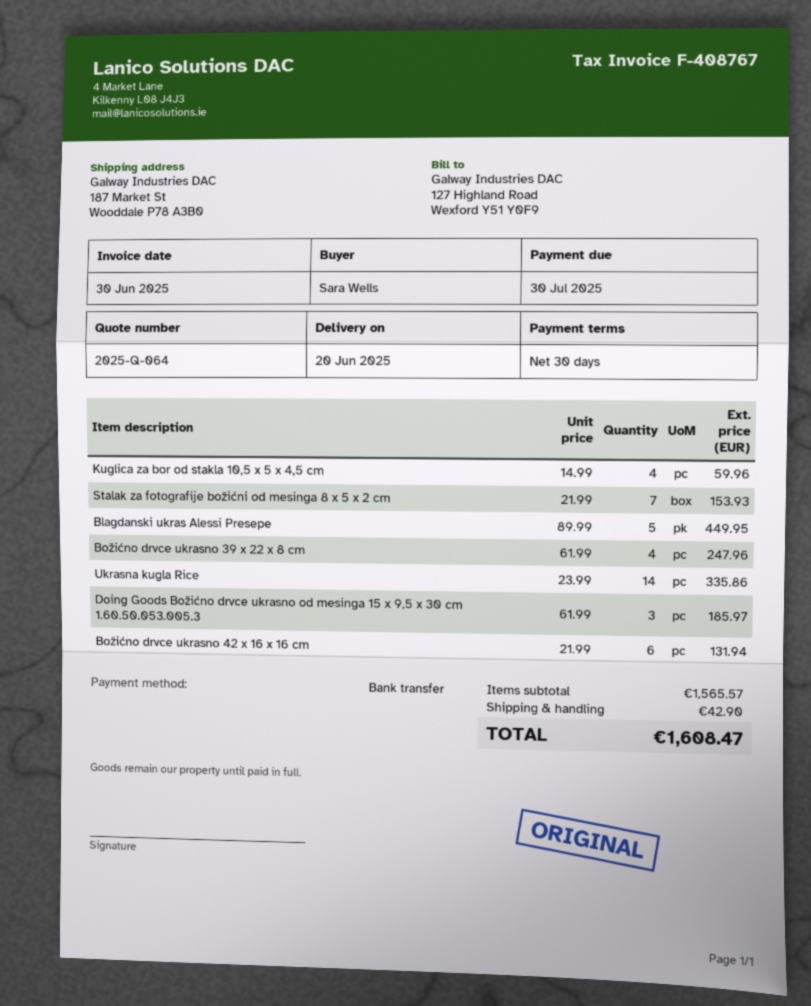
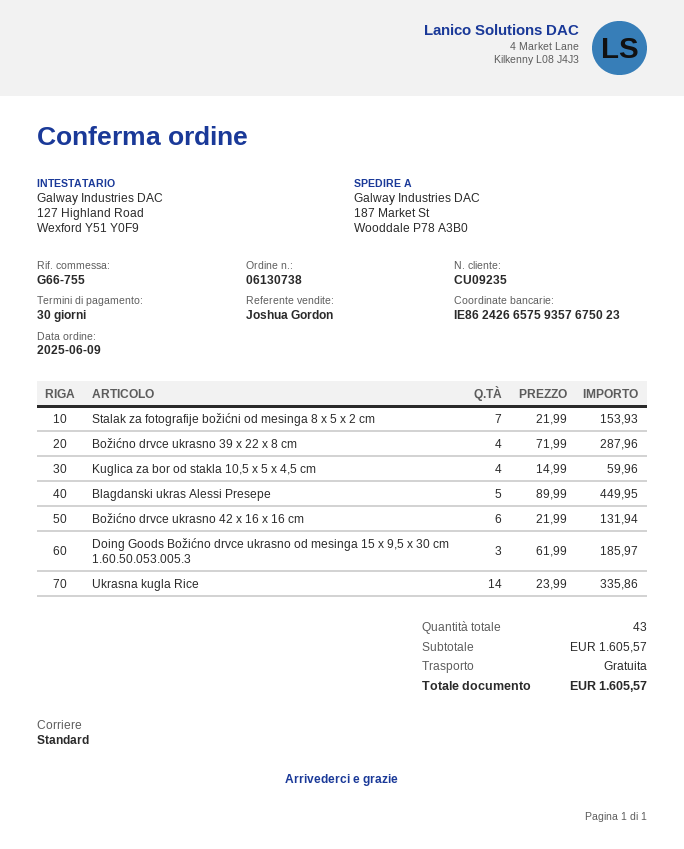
Božićno drvce ukrasno 39 x 22 x 8 cm: 4 x 61.99 = 247.96 -> 4 x 71.99 = 287.96
subtotal: 1565.57 -> 1605.57
shipping: 42.90 -> 0.00
total: 1608.47 -> 1605.57

